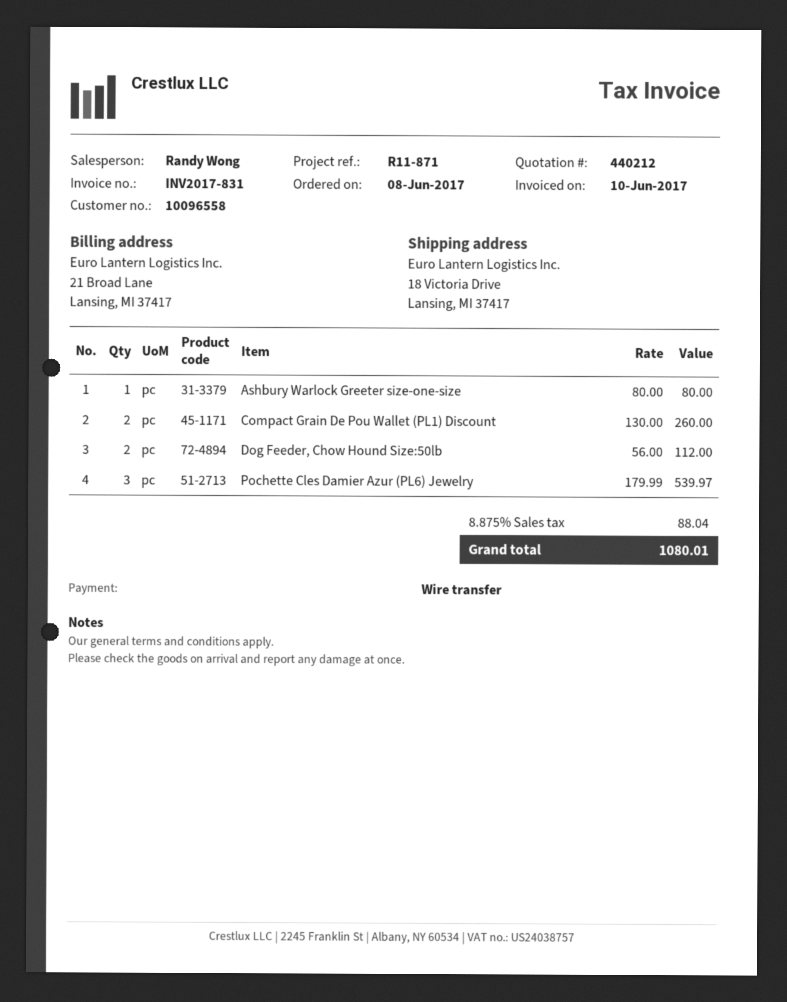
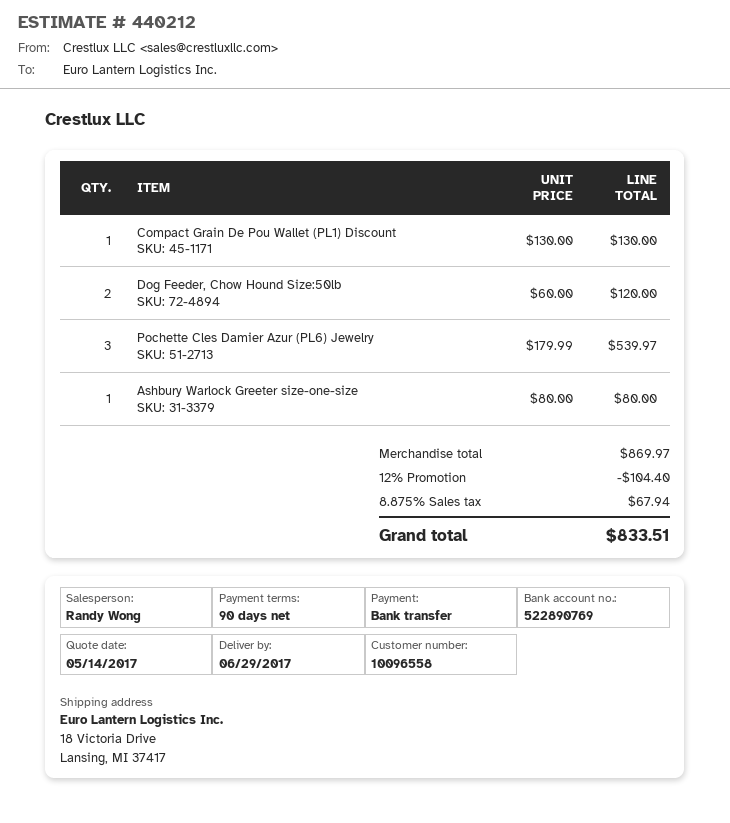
Compact Grain De Pou Wallet (PL1) Discount: 2 x 130.00 = 260.00 -> 1 x 130.00 = 130.00
Dog Feeder, Chow Hound Size:50lb: 2 x 56.00 = 112.00 -> 2 x 60.00 = 120.00
discount: none -> 12% = 104.40
tax: 8.875% = 88.04 -> 8.875% = 67.94
total: 1080.01 -> 833.51

